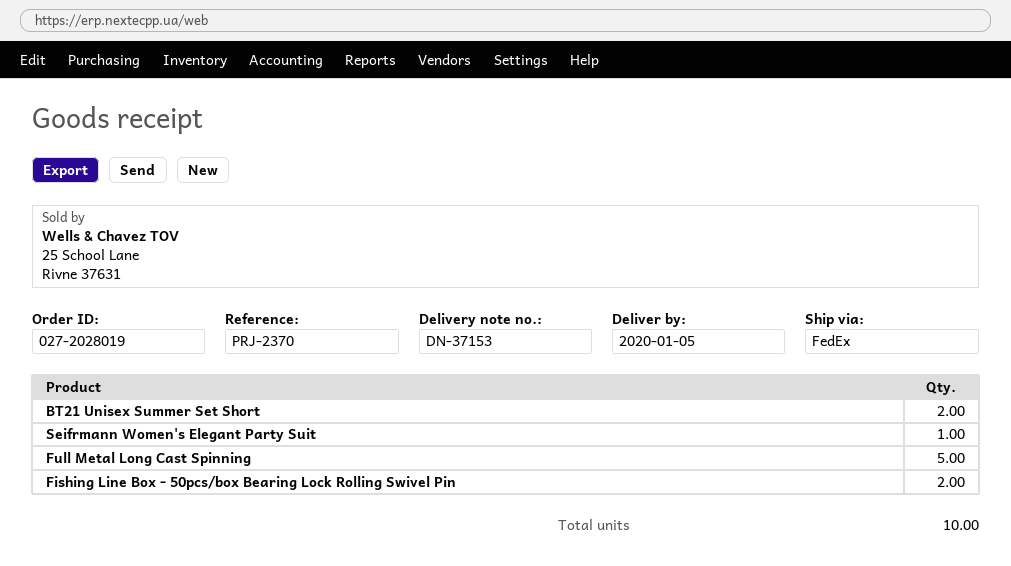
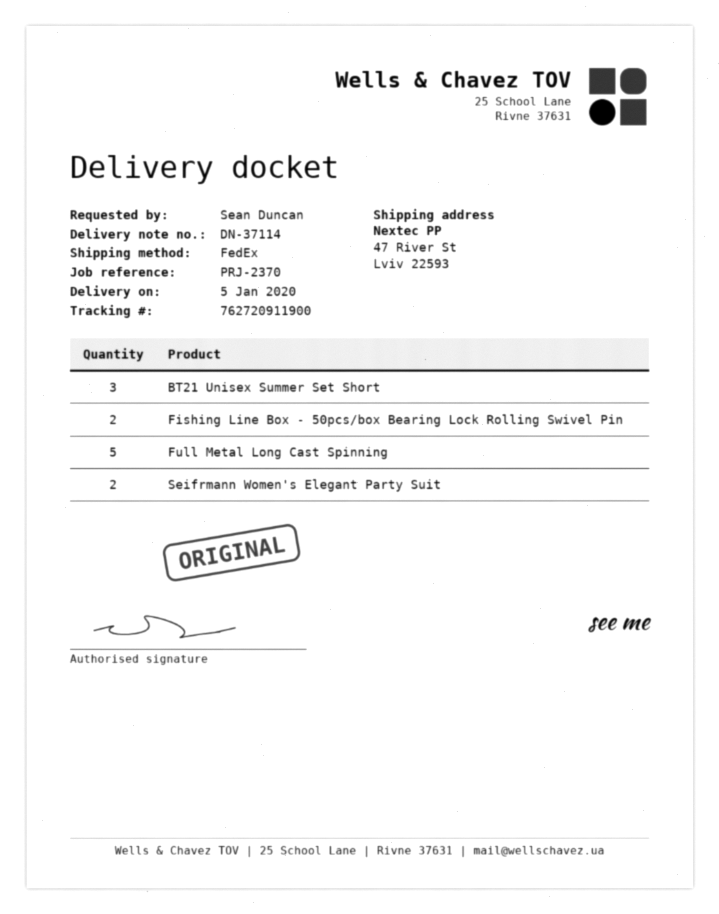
delivery note number: DN-37153 -> DN-37114
BT21 Unisex Summer Set Short: 2 -> 3
Seifrmann Women's Elegant Party Suit: 1 -> 2

